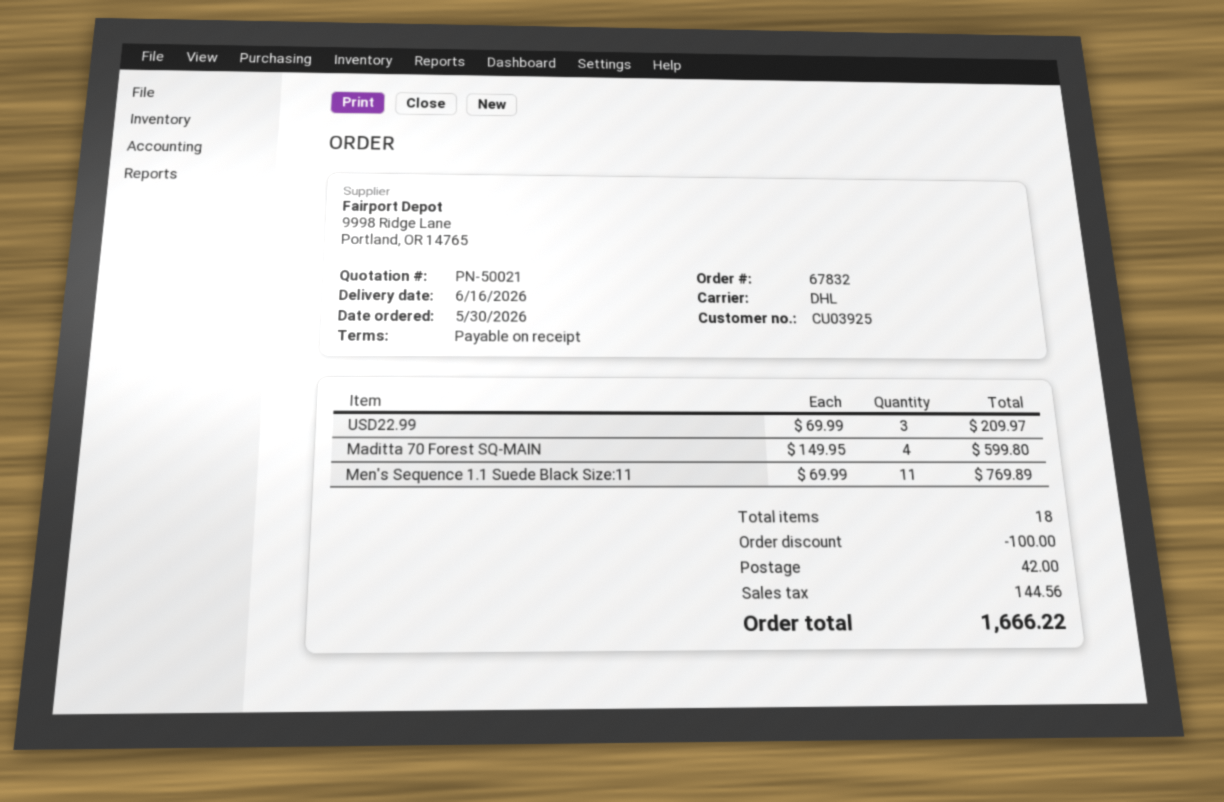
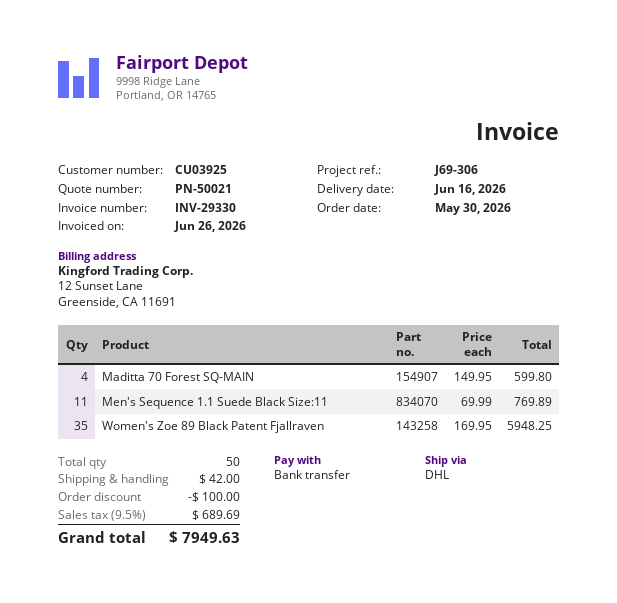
USD22.99: 3 x 69.99 = 209.97 -> none
Women's Zoe 89 Black Patent Fjallraven: none -> 35 x 169.95 = 5948.25
total quantity: 18 -> 50
tax: 144.56 -> 689.69
total: 1666.22 -> 7949.63

